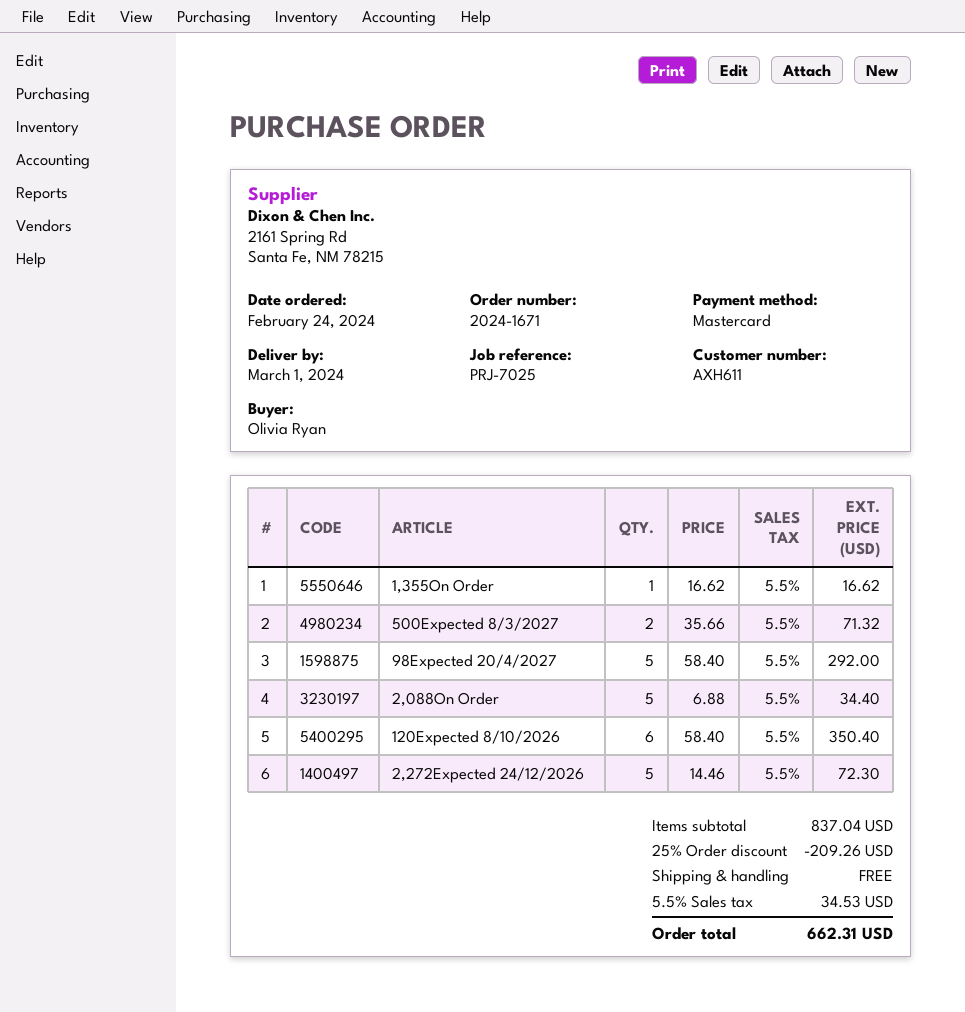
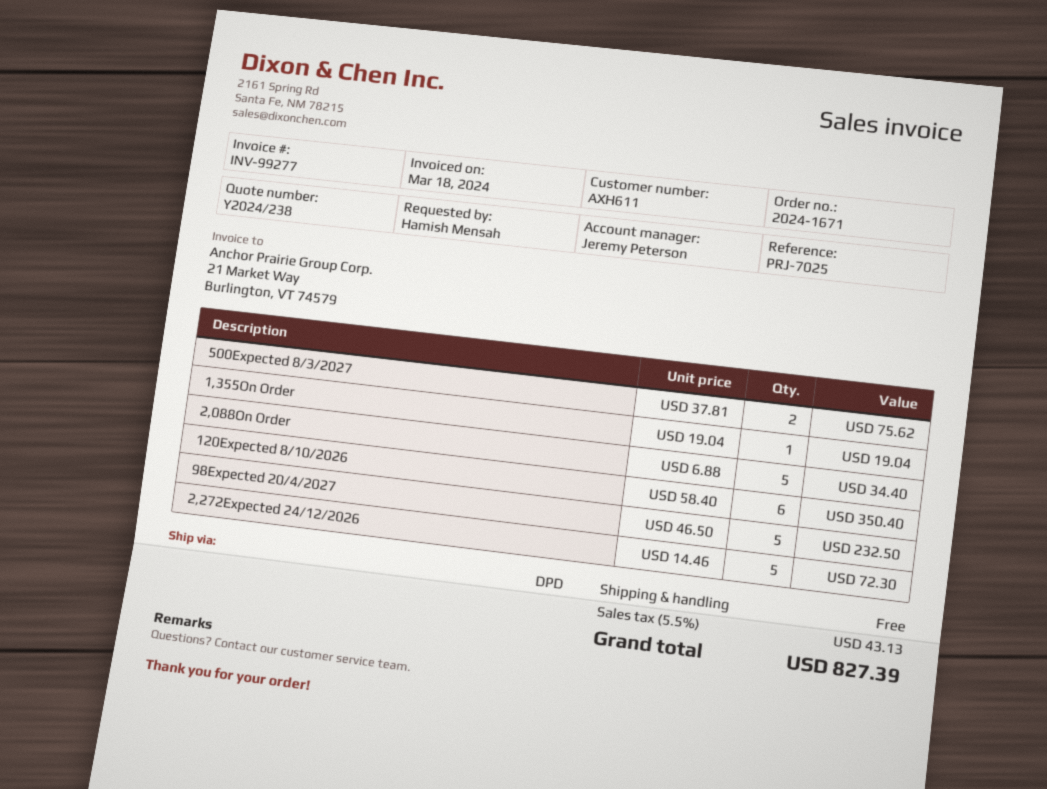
ordered by: Olivia Ryan -> Hamish Mensah
1,355On Order: 1 x 16.62 = 16.62 -> 1 x 19.04 = 19.04
500Expected 8/3/2027: 2 x 35.66 = 71.32 -> 2 x 37.81 = 75.62
98Expected 20/4/2027: 5 x 58.40 = 292.00 -> 5 x 46.50 = 232.50
discount: 25% = 209.26 -> none
tax: 5.5% = 34.53 -> 5.5% = 43.13
total: 662.31 -> 827.39

